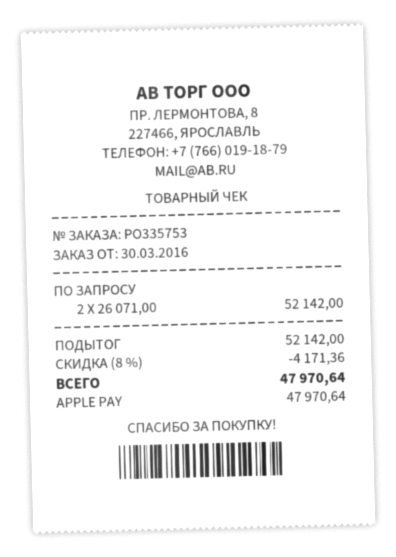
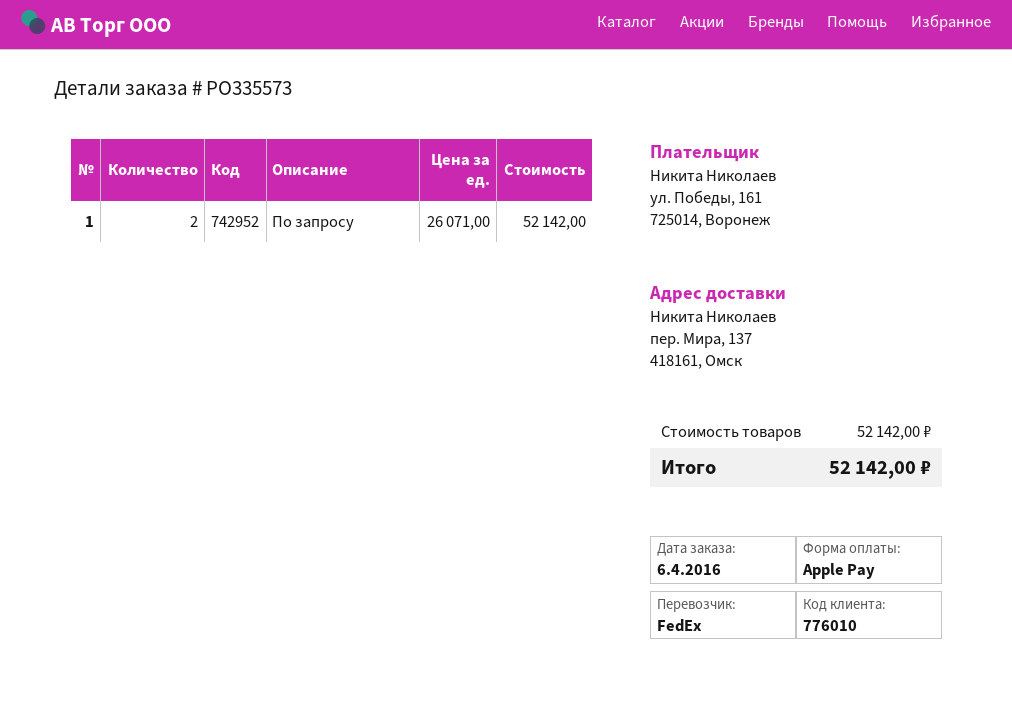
order number: PO335753 -> PO335573
order date: 2016-03-30 -> 2016-04-06
discount: 8% = 4171.36 -> none
total: 47970.64 -> 52142.00

